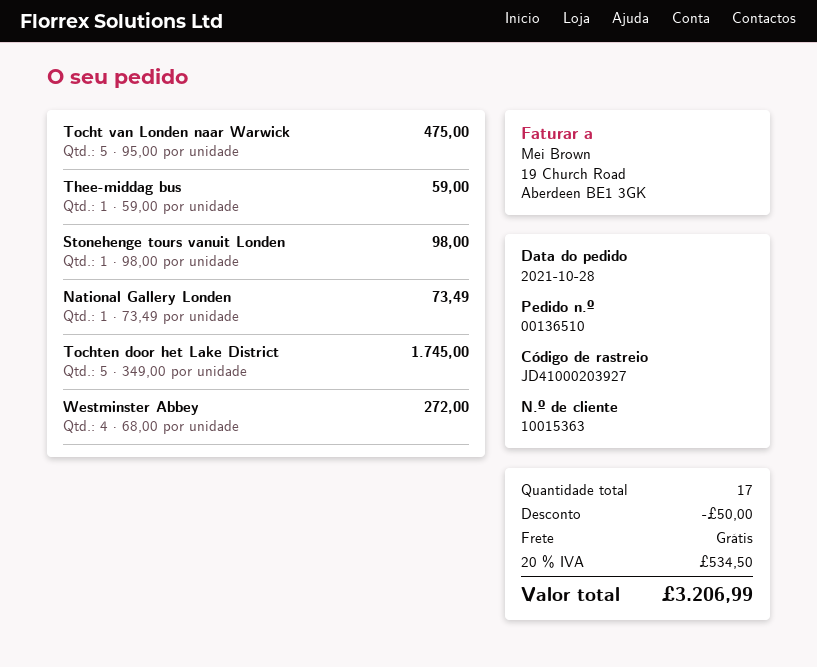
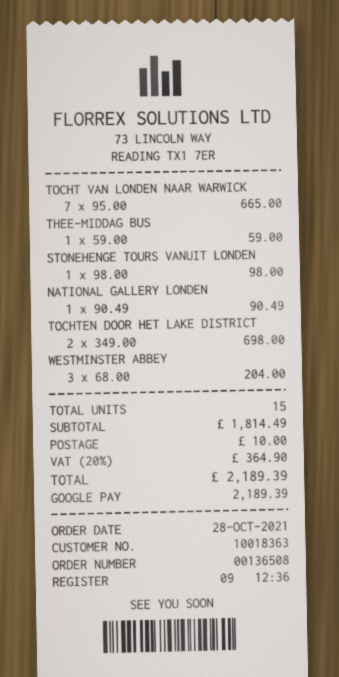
order number: 00136510 -> 00136508
customer number: 10015363 -> 10018363
Tocht van Londen naar Warwick: 5 x 95.00 = 475.00 -> 7 x 95.00 = 665.00
National Gallery Londen: 1 x 73.49 = 73.49 -> 1 x 90.49 = 90.49
Tochten door het Lake District: 5 x 349.00 = 1745.00 -> 2 x 349.00 = 698.00
Westminster Abbey: 4 x 68.00 = 272.00 -> 3 x 68.00 = 204.00
total quantity: 17 -> 15
discount: 50.00 -> none
shipping: 0.00 -> 10.00
tax: 20% = 534.50 -> 20% = 364.90
total: 3206.99 -> 2189.39

